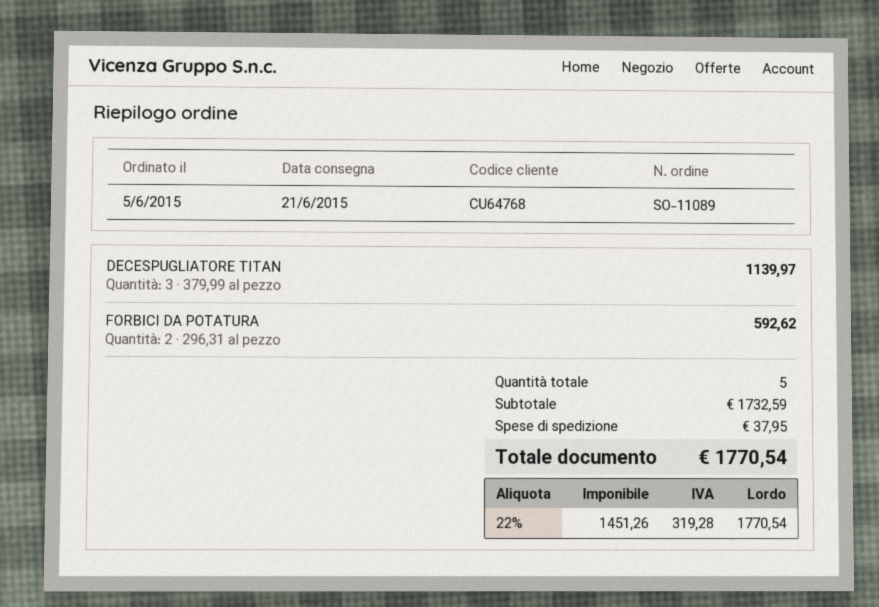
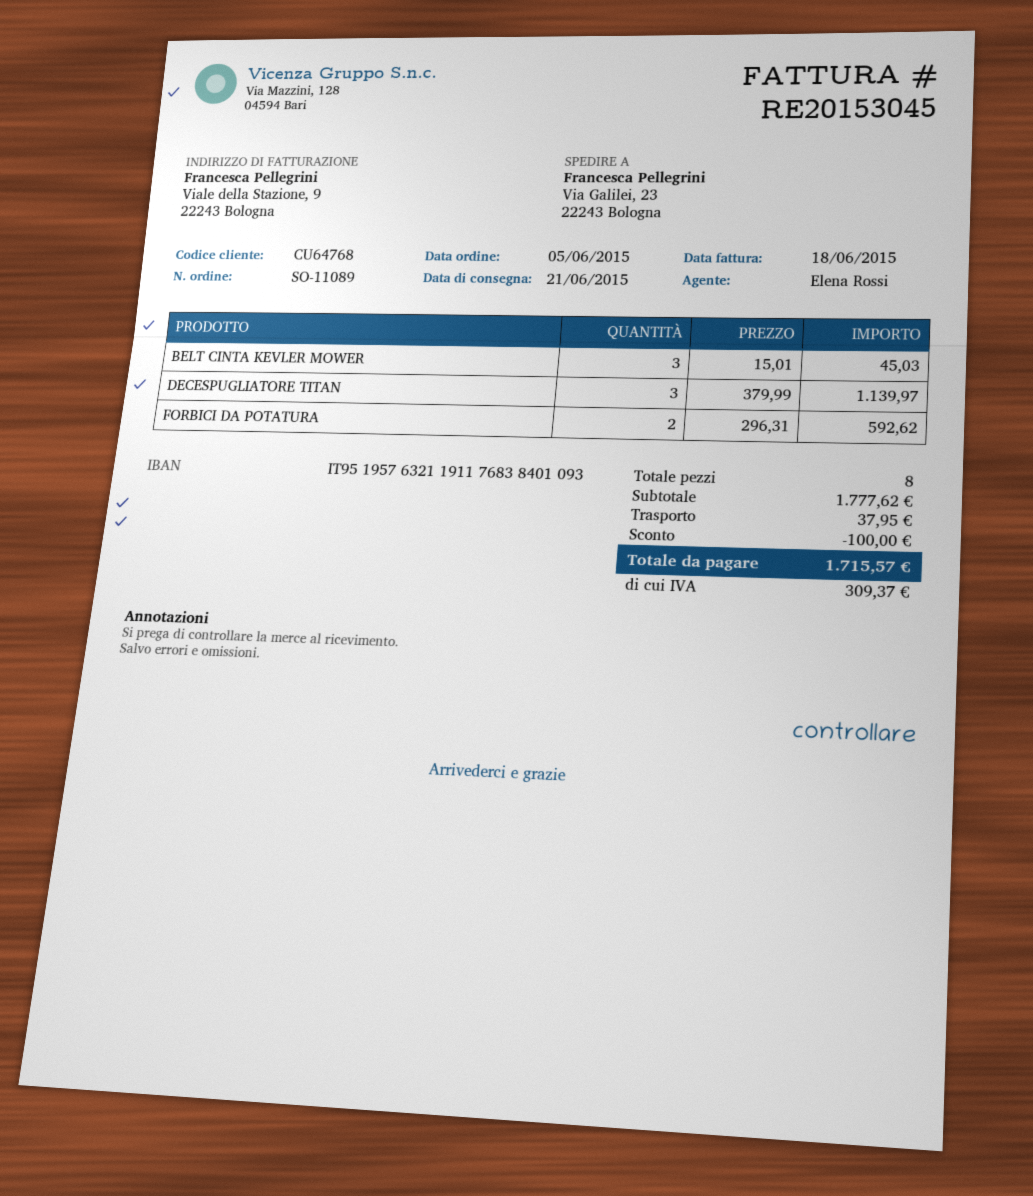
BELT CINTA KEVLER MOWER: none -> 3 x 15.01 = 45.03
total quantity: 5 -> 8
subtotal: 1732.59 -> 1777.62
discount: none -> 100.00
tax: 319.28 -> 309.37
total: 1770.54 -> 1715.57

